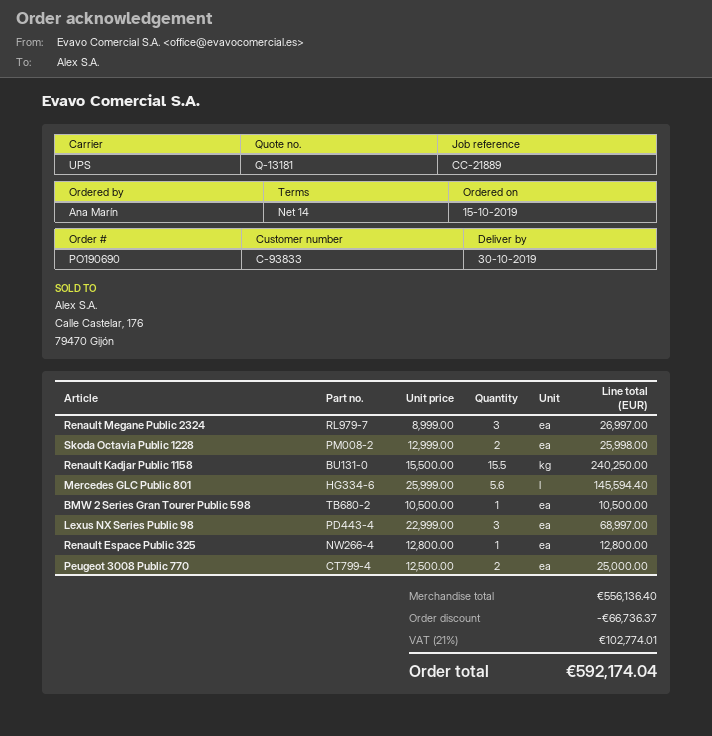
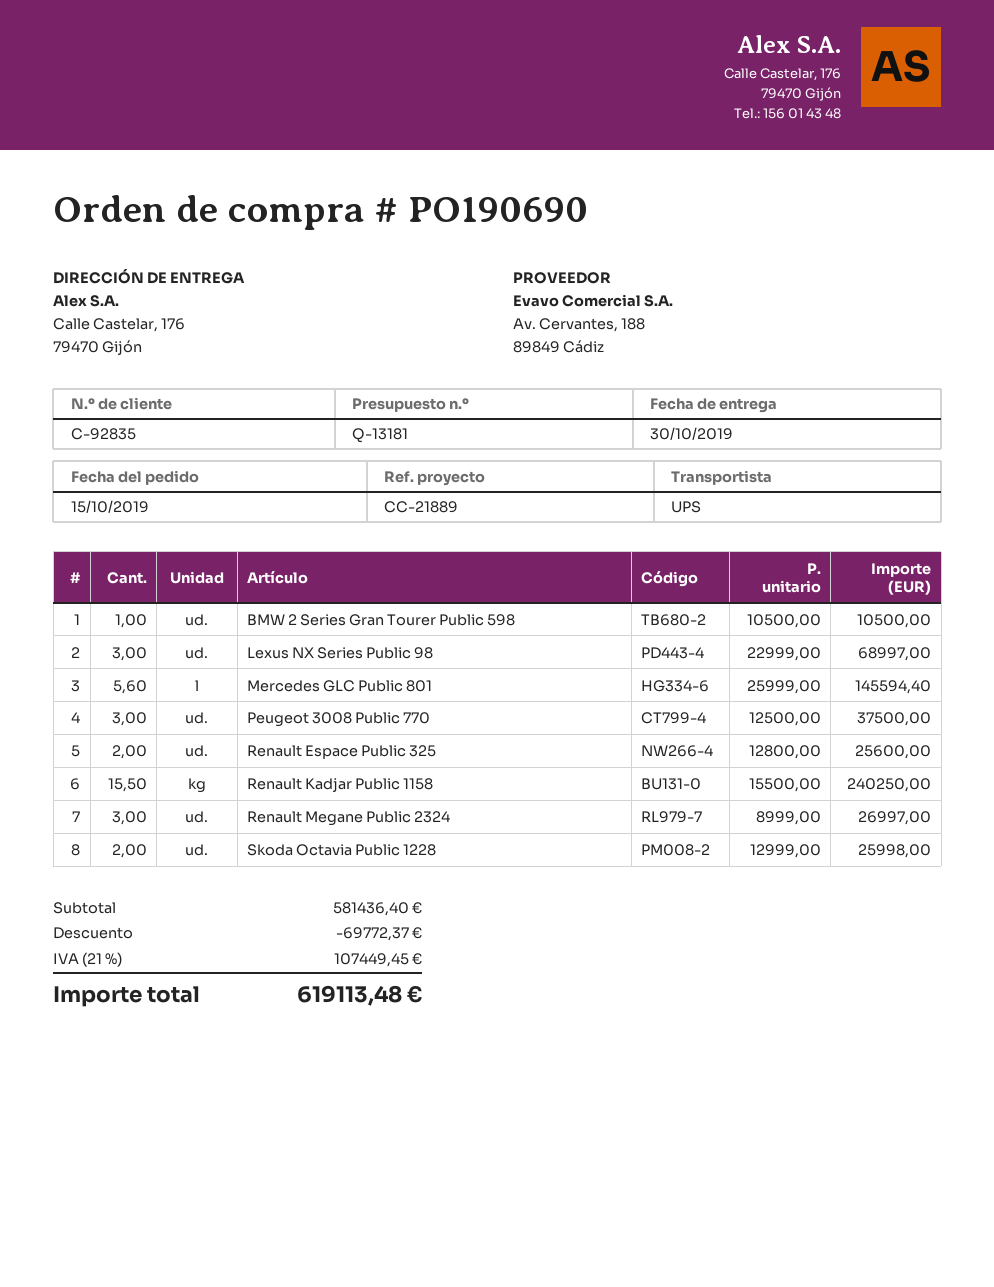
customer number: C-93833 -> C-92835
Renault Espace Public 325: 1 x 12800.00 = 12800.00 -> 2 x 12800.00 = 25600.00
Peugeot 3008 Public 770: 2 x 12500.00 = 25000.00 -> 3 x 12500.00 = 37500.00
subtotal: 556136.40 -> 581436.40
discount: 66736.37 -> 69772.37
tax: 21% = 102774.01 -> 21% = 107449.45
total: 592174.04 -> 619113.48

